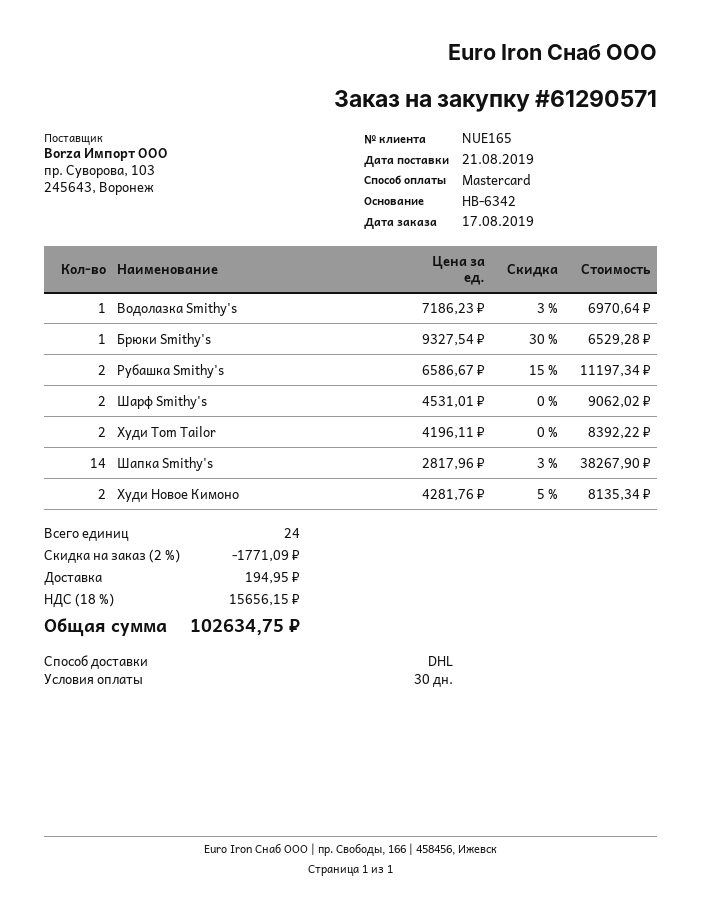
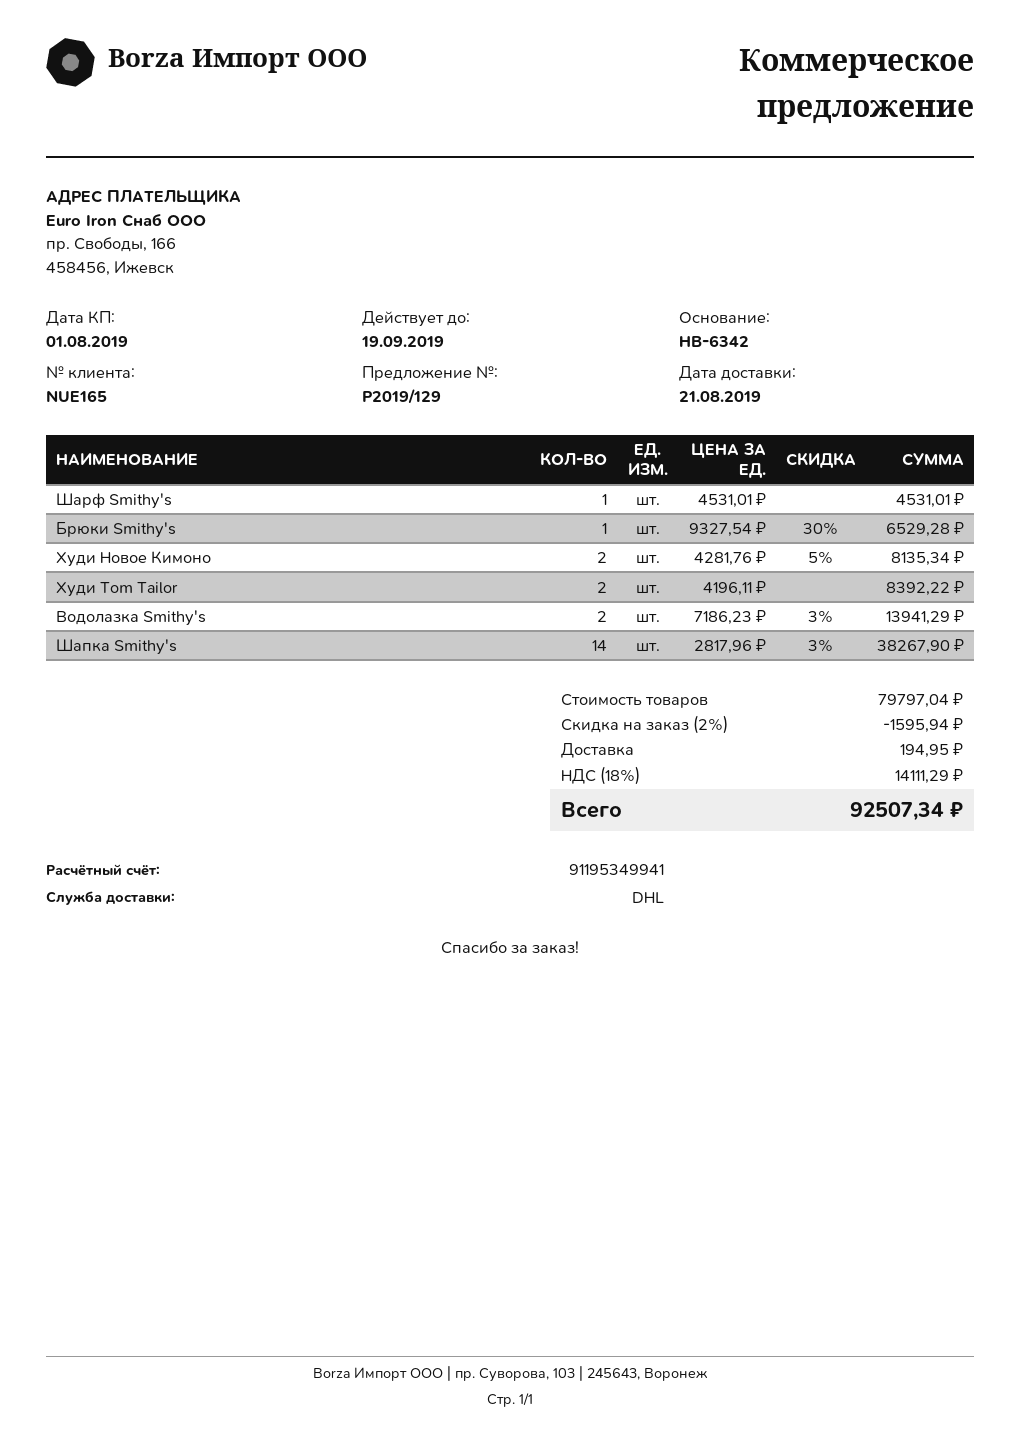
Водолазка Smithy's: 1 x 7186.23 - 3% = 6970.64 -> 2 x 7186.23 - 3% = 13941.29
Рубашка Smithy's: 2 x 6586.67 - 15% = 11197.34 -> none
Шарф Smithy's: 2 x 4531.01 = 9062.02 -> 1 x 4531.01 = 4531.01
discount: 2% = 1771.09 -> 2% = 1595.94
tax: 18% = 15656.15 -> 18% = 14111.29
total: 102634.75 -> 92507.34

